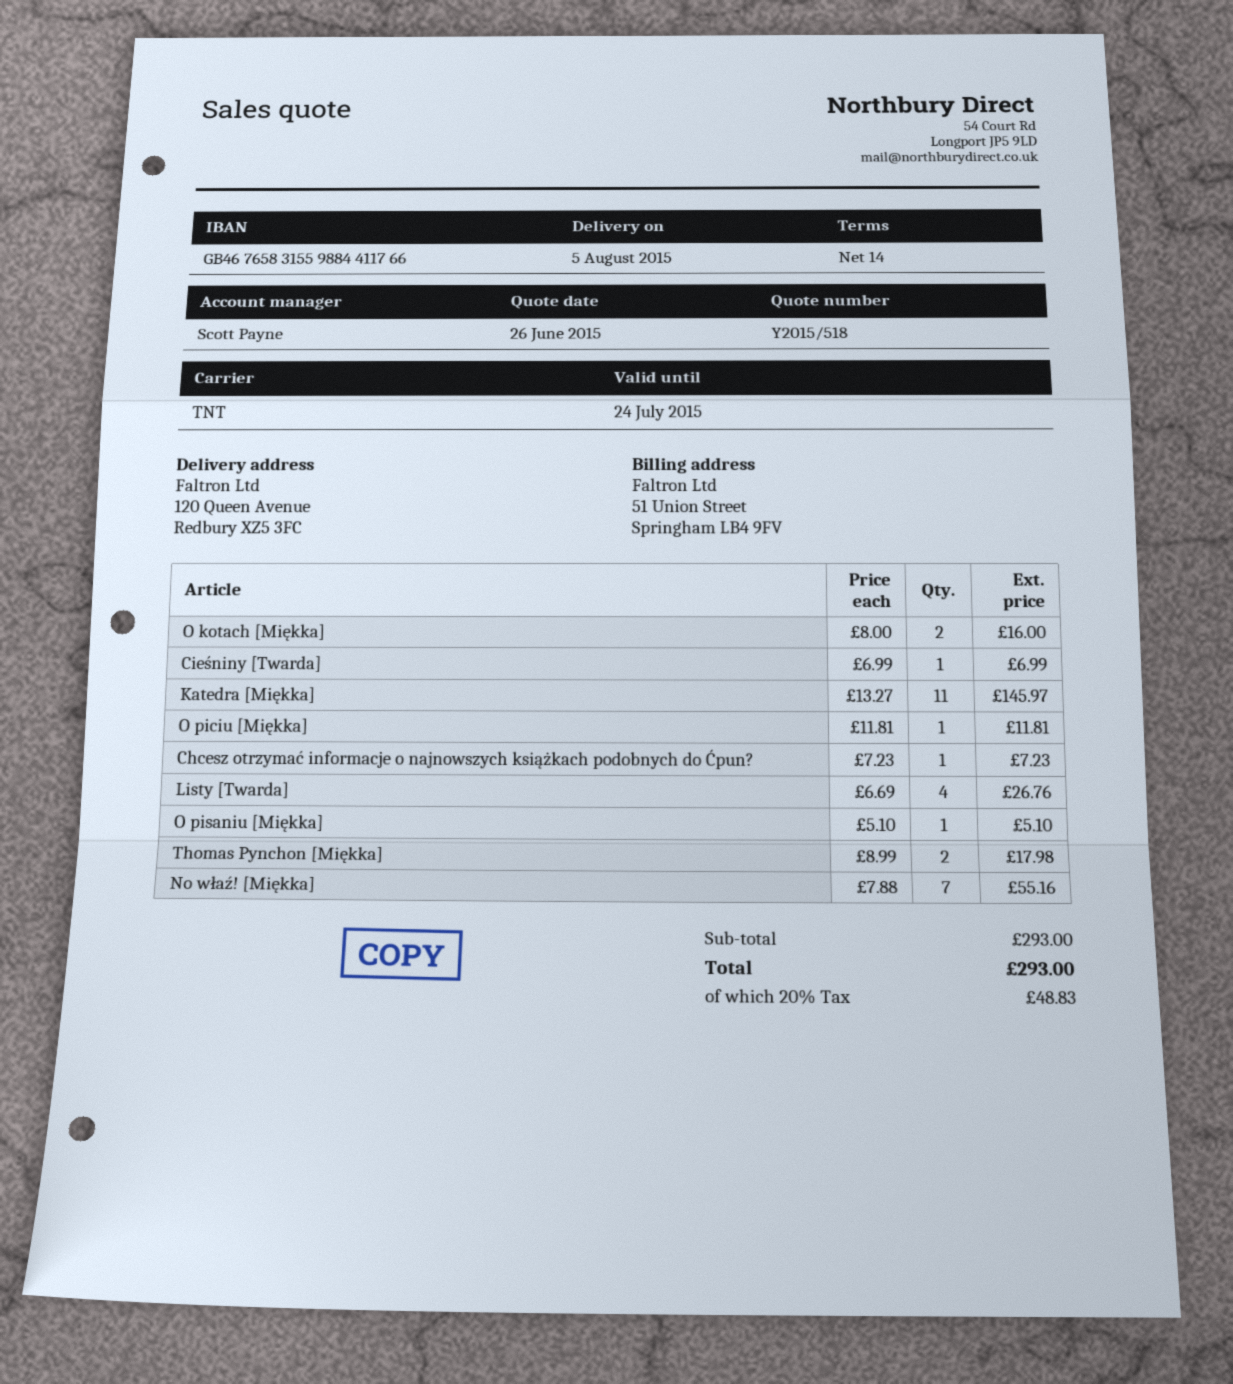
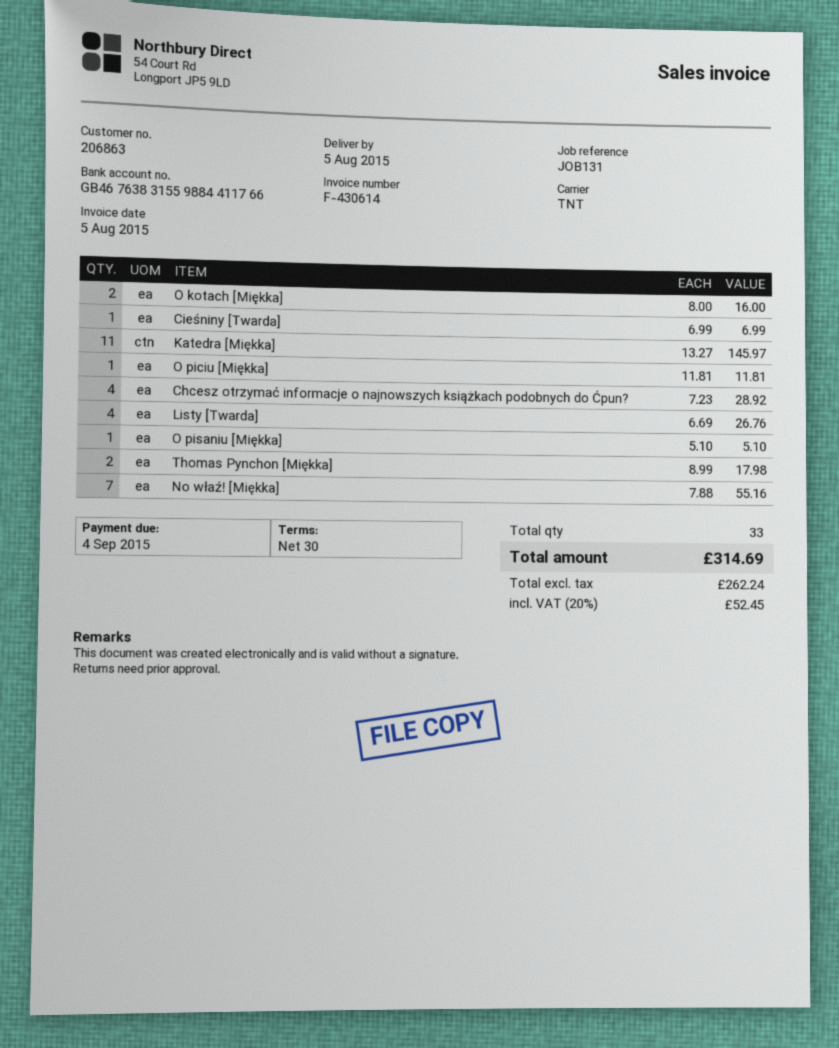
payment terms: 14 days -> 30 days
bank account: GB46765831559884411766 -> GB46763831559884411766
Chcesz otrzymać informacje o najnowszych książkach podobnych do Ćpun?: 1 x 7.23 = 7.23 -> 4 x 7.23 = 28.92
tax: 20% = 48.83 -> 20% = 52.45
total: 293.00 -> 314.69

